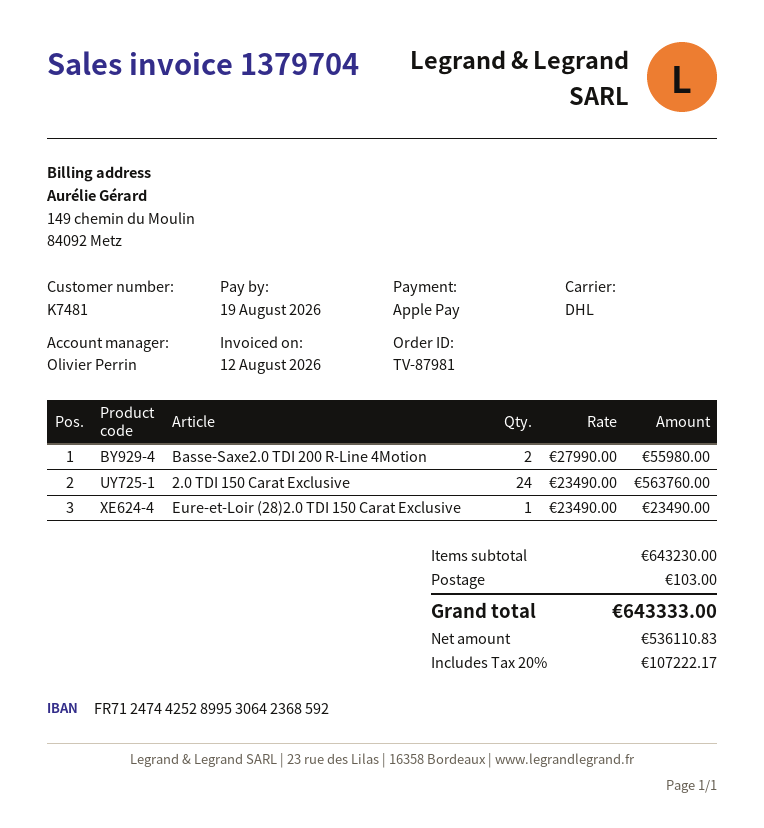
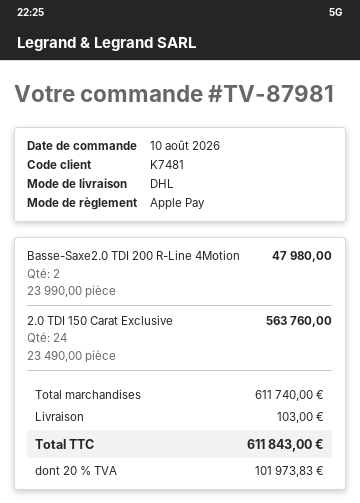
Basse-Saxe2.0 TDI 200 R-Line 4Motion: 2 x 27990.00 = 55980.00 -> 2 x 23990.00 = 47980.00
Eure-et-Loir (28)2.0 TDI 150 Carat Exclusive: 1 x 23490.00 = 23490.00 -> none
subtotal: 643230.00 -> 611740.00
tax: 20% = 107222.17 -> 20% = 101973.83
total: 643333.00 -> 611843.00

